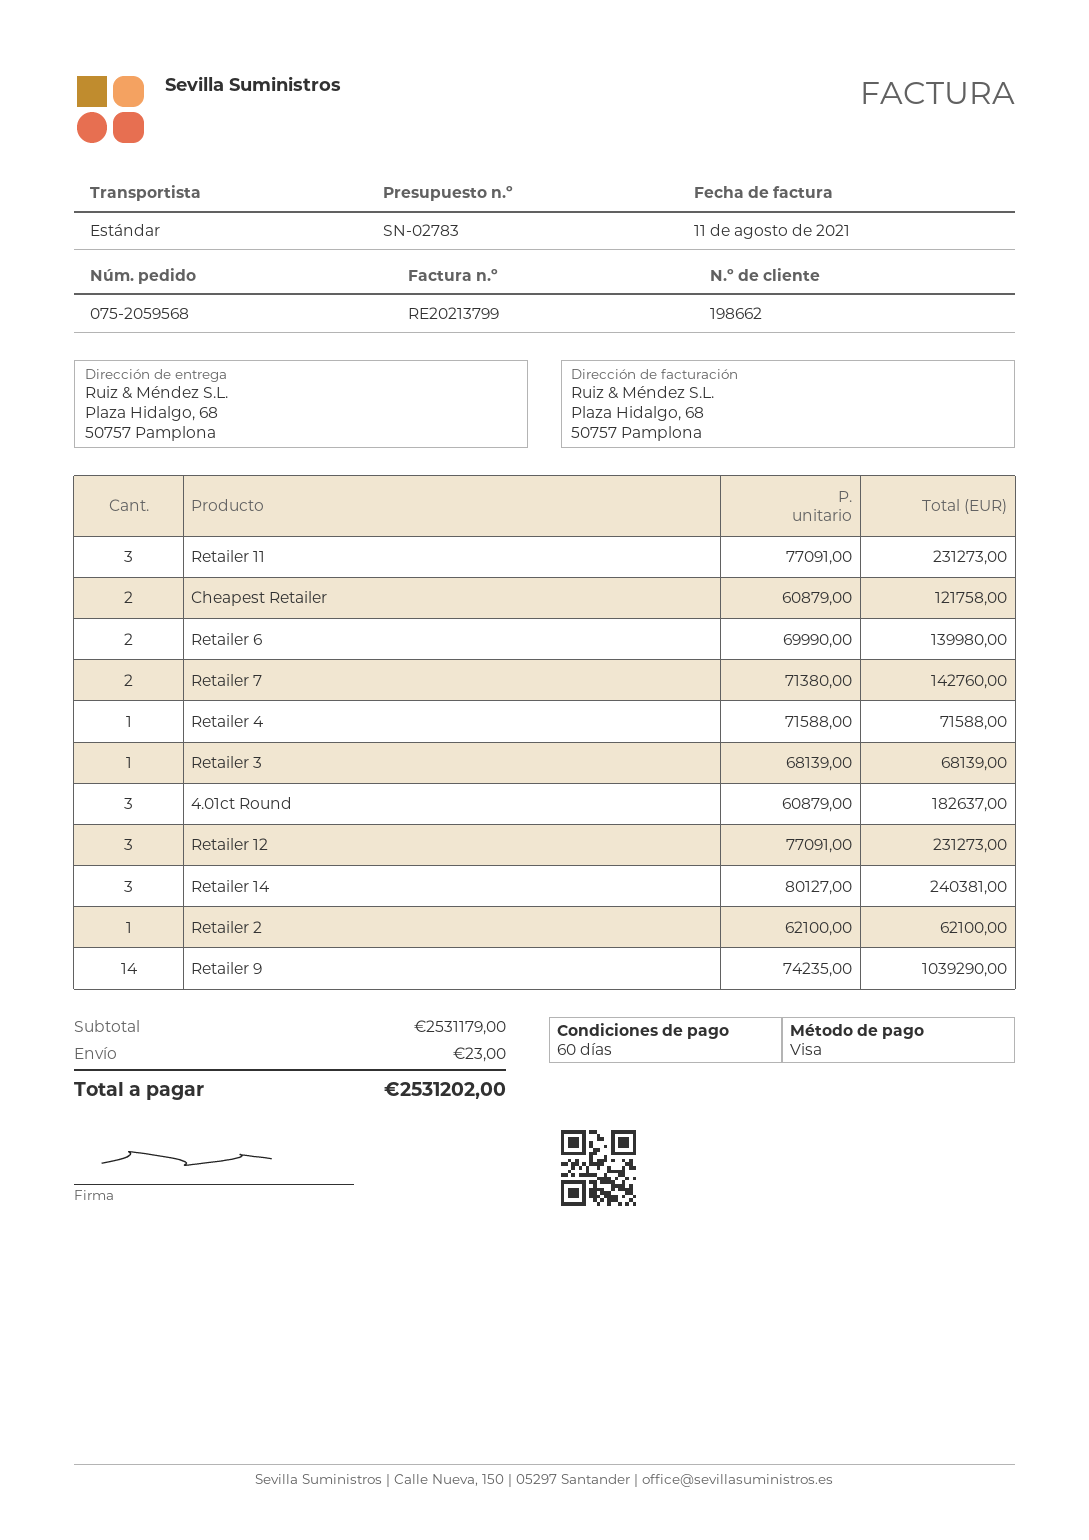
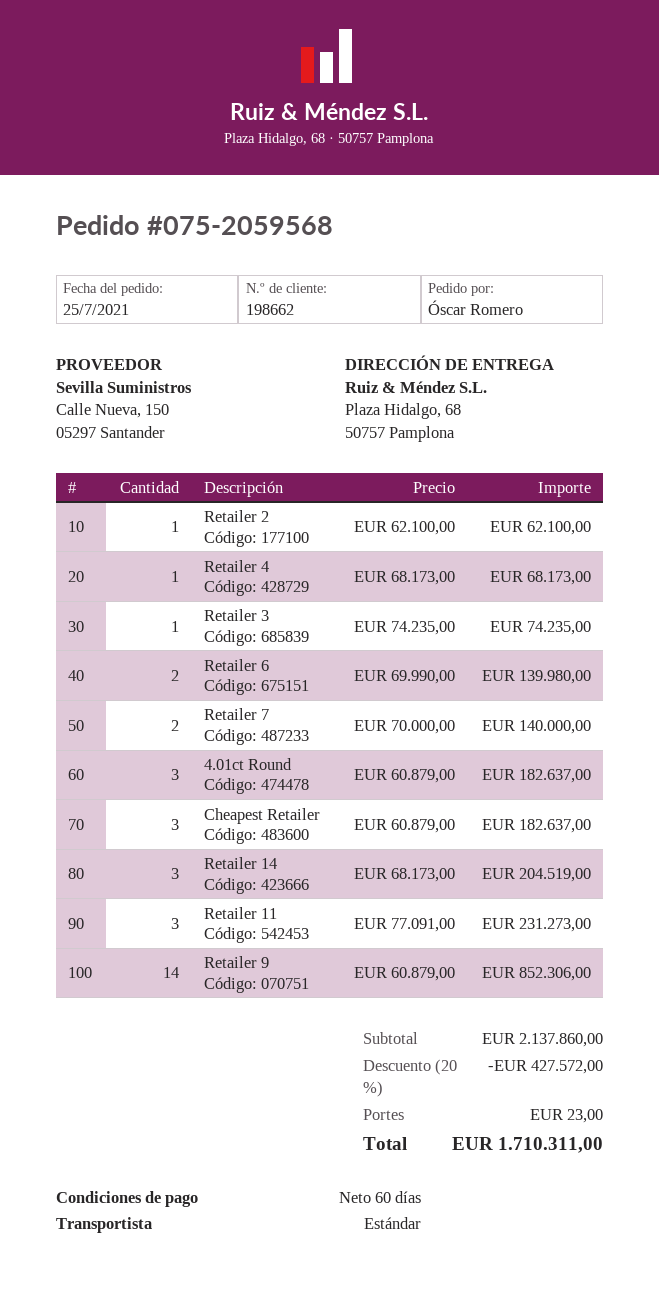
Cheapest Retailer: 2 x 60879.00 = 121758.00 -> 3 x 60879.00 = 182637.00
Retailer 7: 2 x 71380.00 = 142760.00 -> 2 x 70000.00 = 140000.00
Retailer 4: 1 x 71588.00 = 71588.00 -> 1 x 68173.00 = 68173.00
Retailer 3: 1 x 68139.00 = 68139.00 -> 1 x 74235.00 = 74235.00
Retailer 12: 3 x 77091.00 = 231273.00 -> none
Retailer 14: 3 x 80127.00 = 240381.00 -> 3 x 68173.00 = 204519.00
Retailer 9: 14 x 74235.00 = 1039290.00 -> 14 x 60879.00 = 852306.00
subtotal: 2531179.00 -> 2137860.00
discount: none -> 20% = 427572.00
total: 2531202.00 -> 1710311.00

